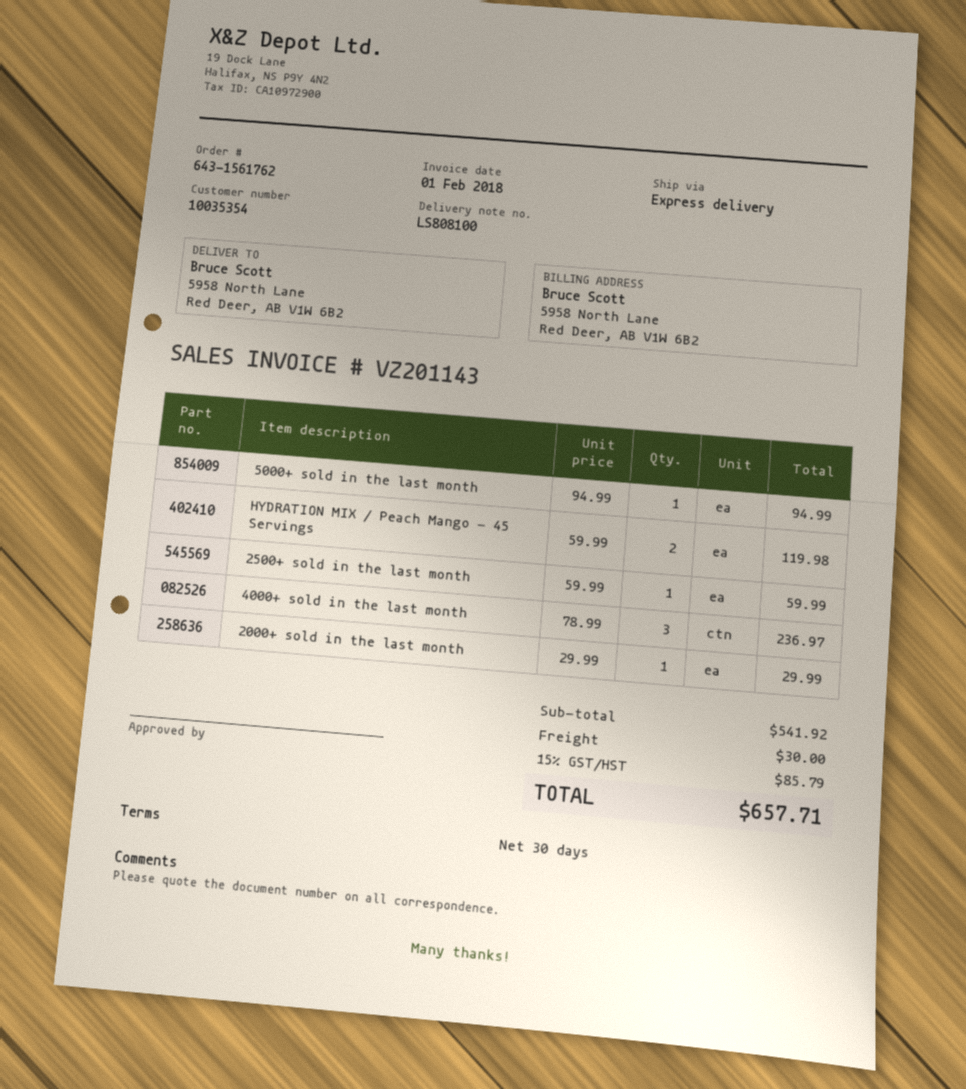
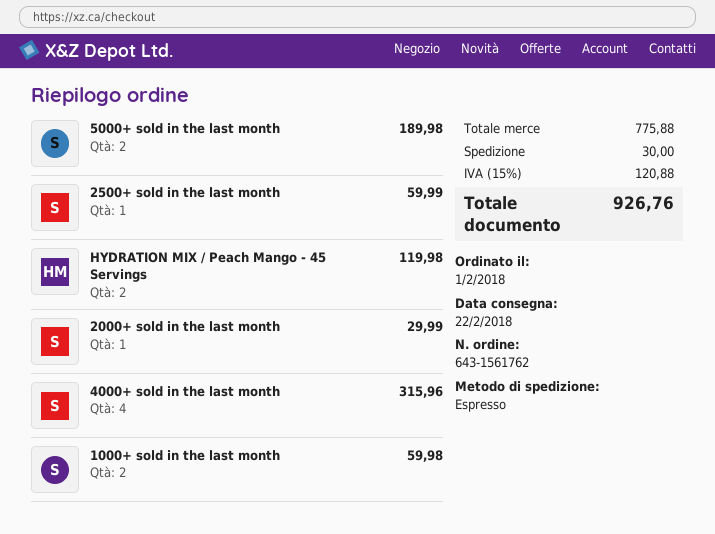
5000+ sold in the last month: 1 for 94.99 -> 2 for 189.98
4000+ sold in the last month: 3 for 236.97 -> 4 for 315.96
1000+ sold in the last month: none -> 2 for 59.98
subtotal: 541.92 -> 775.88
tax: 15% = 85.79 -> 15% = 120.88
total: 657.71 -> 926.76

